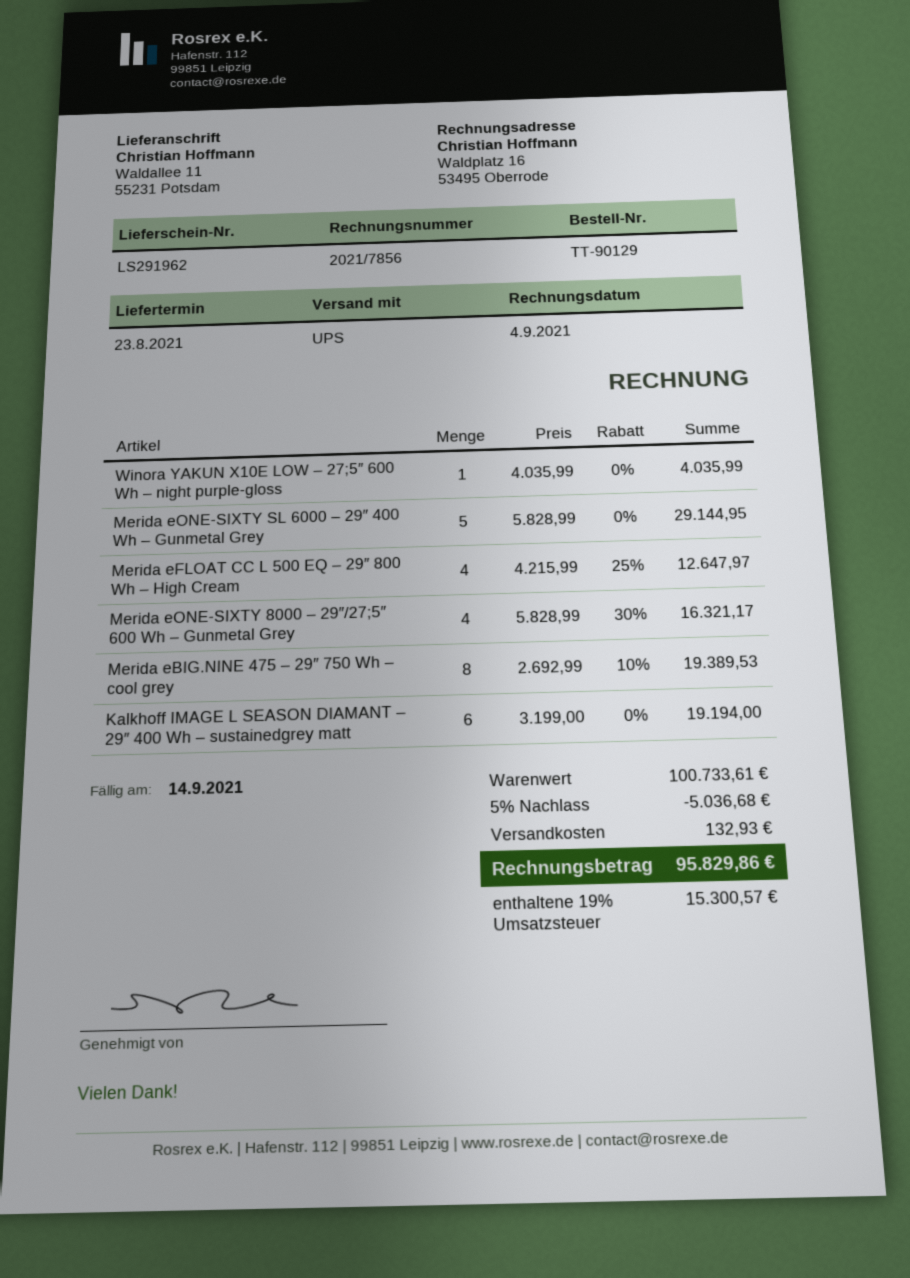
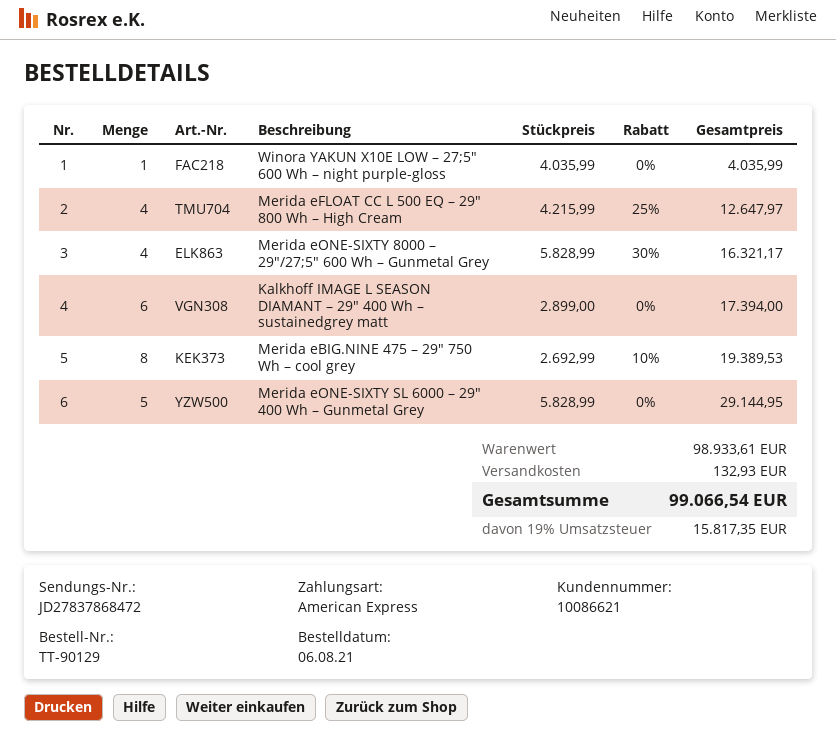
Kalkhoff IMAGE L SEASON DIAMANT – 29″ 400 Wh – sustainedgrey matt: 6 x 3199.00 = 19194.00 -> 6 x 2899.00 = 17394.00
subtotal: 100733.61 -> 98933.61
discount: 5% = 5036.68 -> none
tax: 19% = 15300.57 -> 19% = 15817.35
total: 95829.86 -> 99066.54

